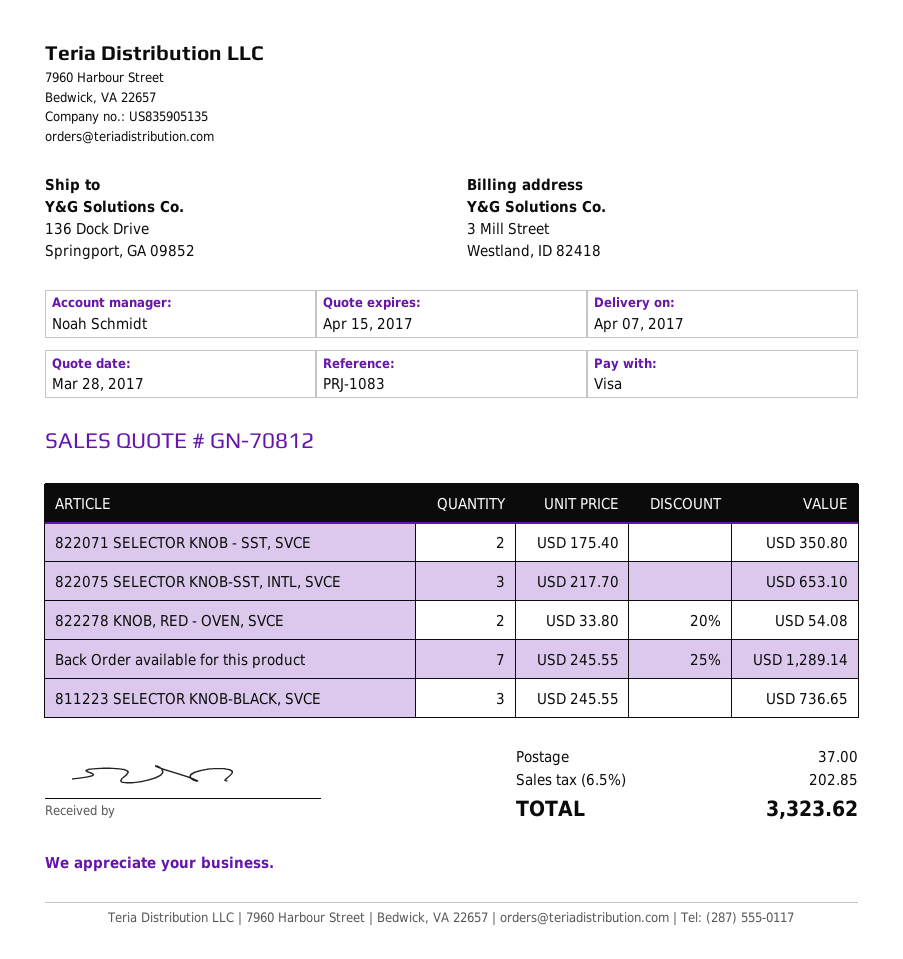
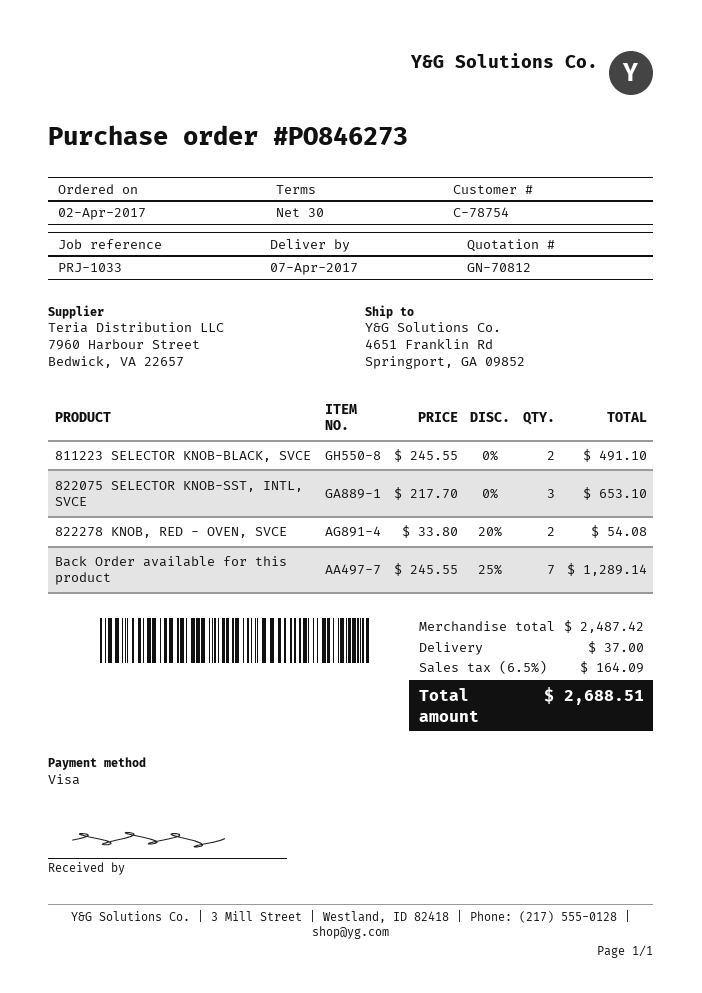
reference: PRJ-1083 -> PRJ-1033
ship to: 136 Dock Drive, Springport, GA 09852 -> 4651 Franklin Rd, Springport, GA 09852
822071 SELECTOR KNOB - SST, SVCE: 2 x 175.40 = 350.80 -> none
811223 SELECTOR KNOB-BLACK, SVCE: 3 x 245.55 = 736.65 -> 2 x 245.55 = 491.10
tax: 6.5% = 202.85 -> 6.5% = 164.09
total: 3323.62 -> 2688.51

